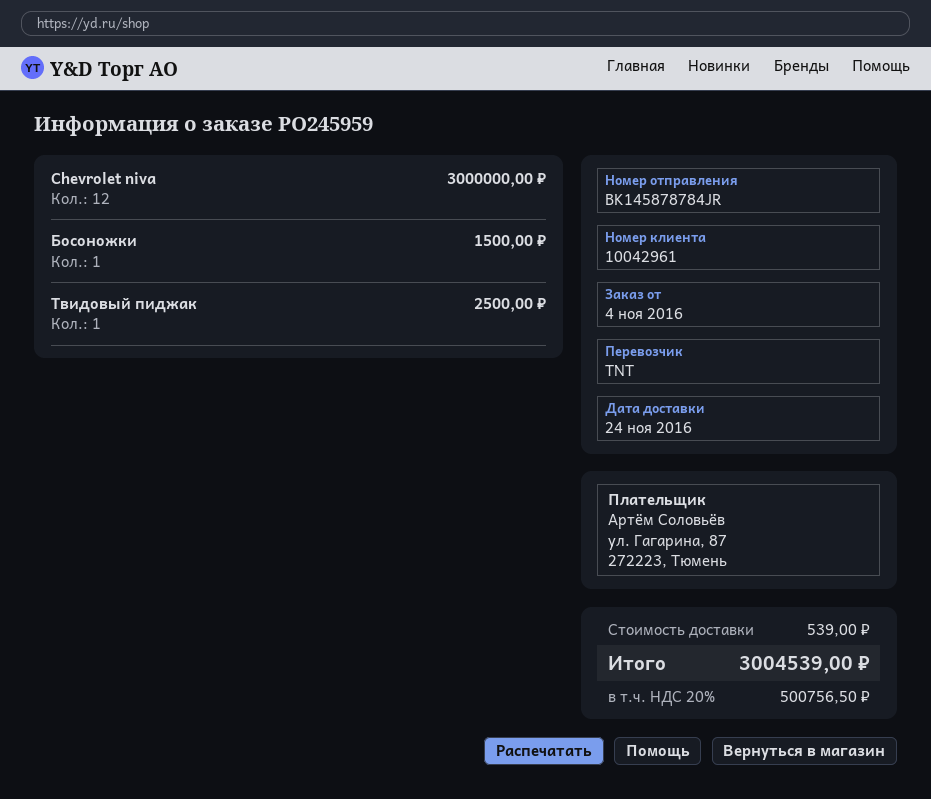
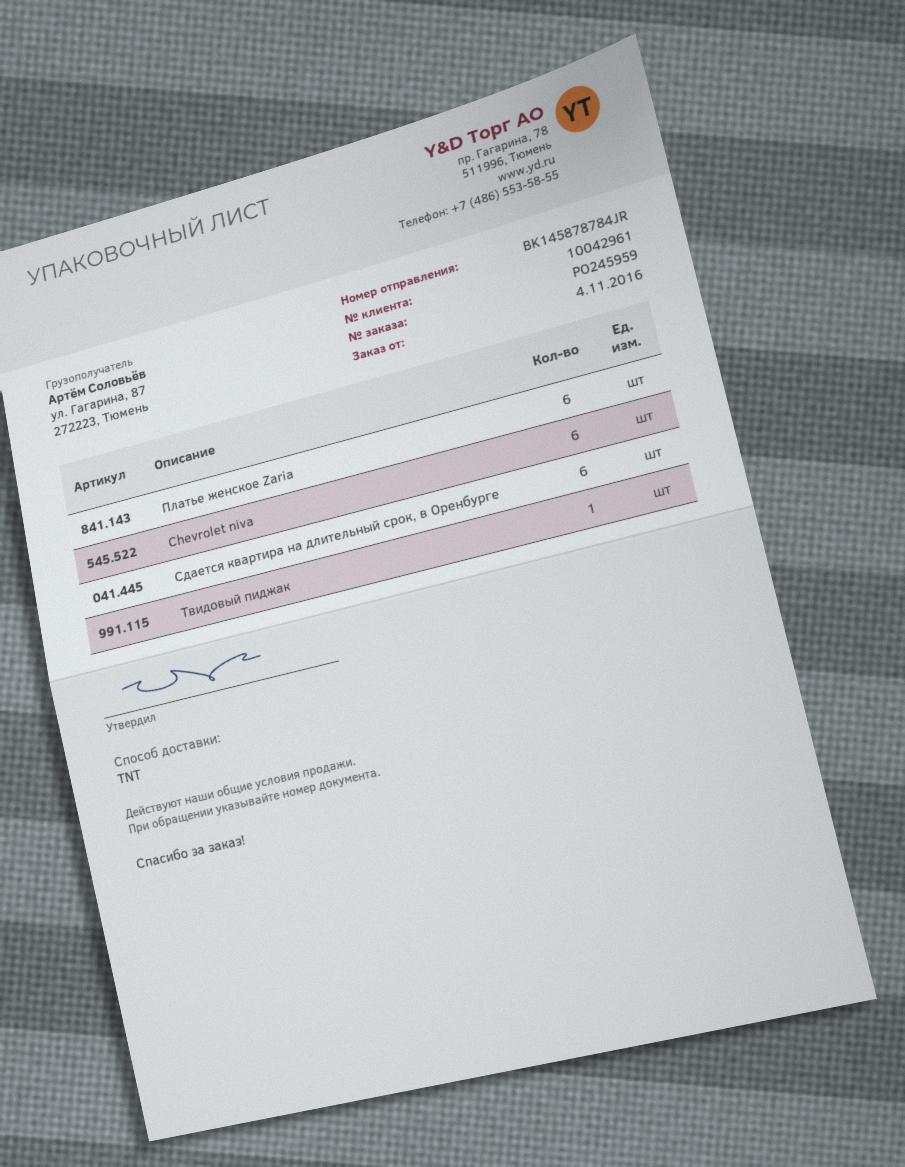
Chevrolet niva: 12 -> 6
Босоножки: 1 -> none
Платье женское Zaria: none -> 6
Сдается квартира на длительный срок, в Оренбурге: none -> 6

